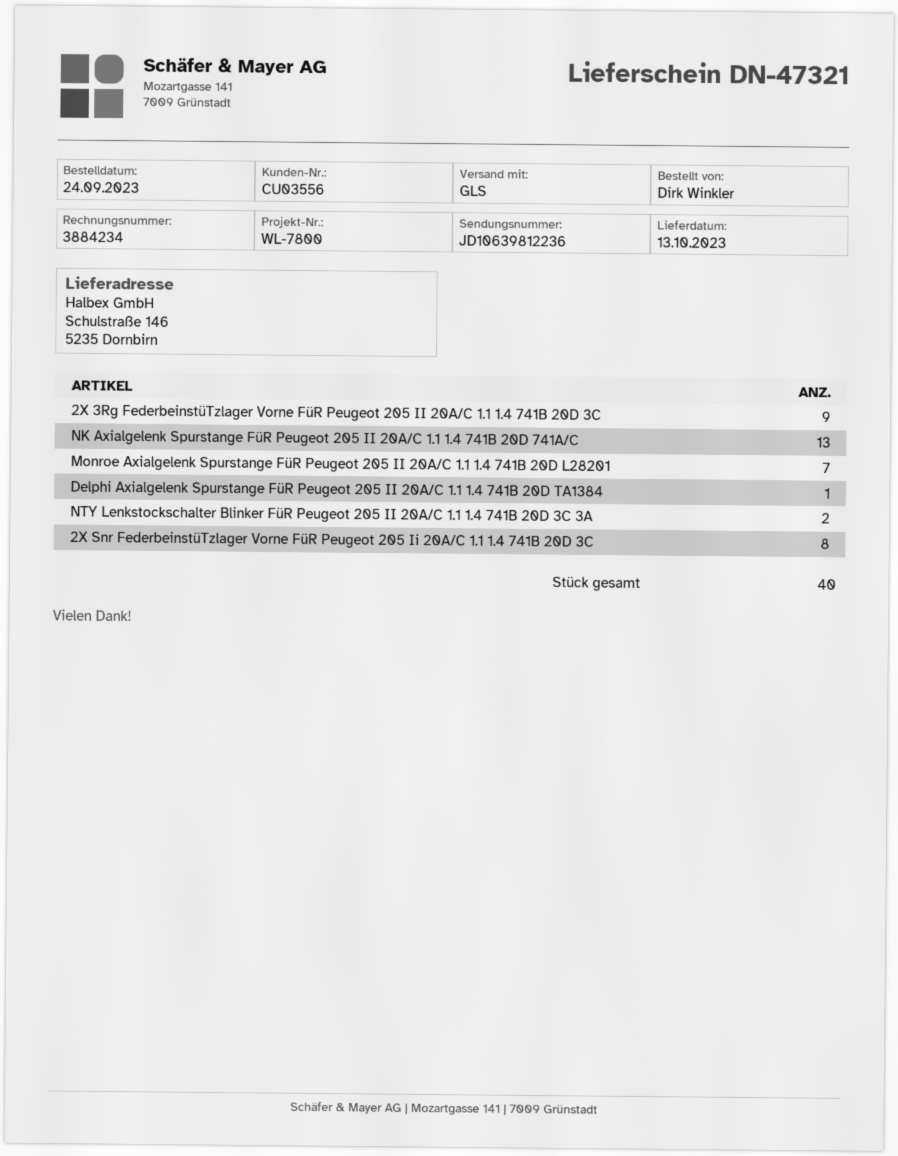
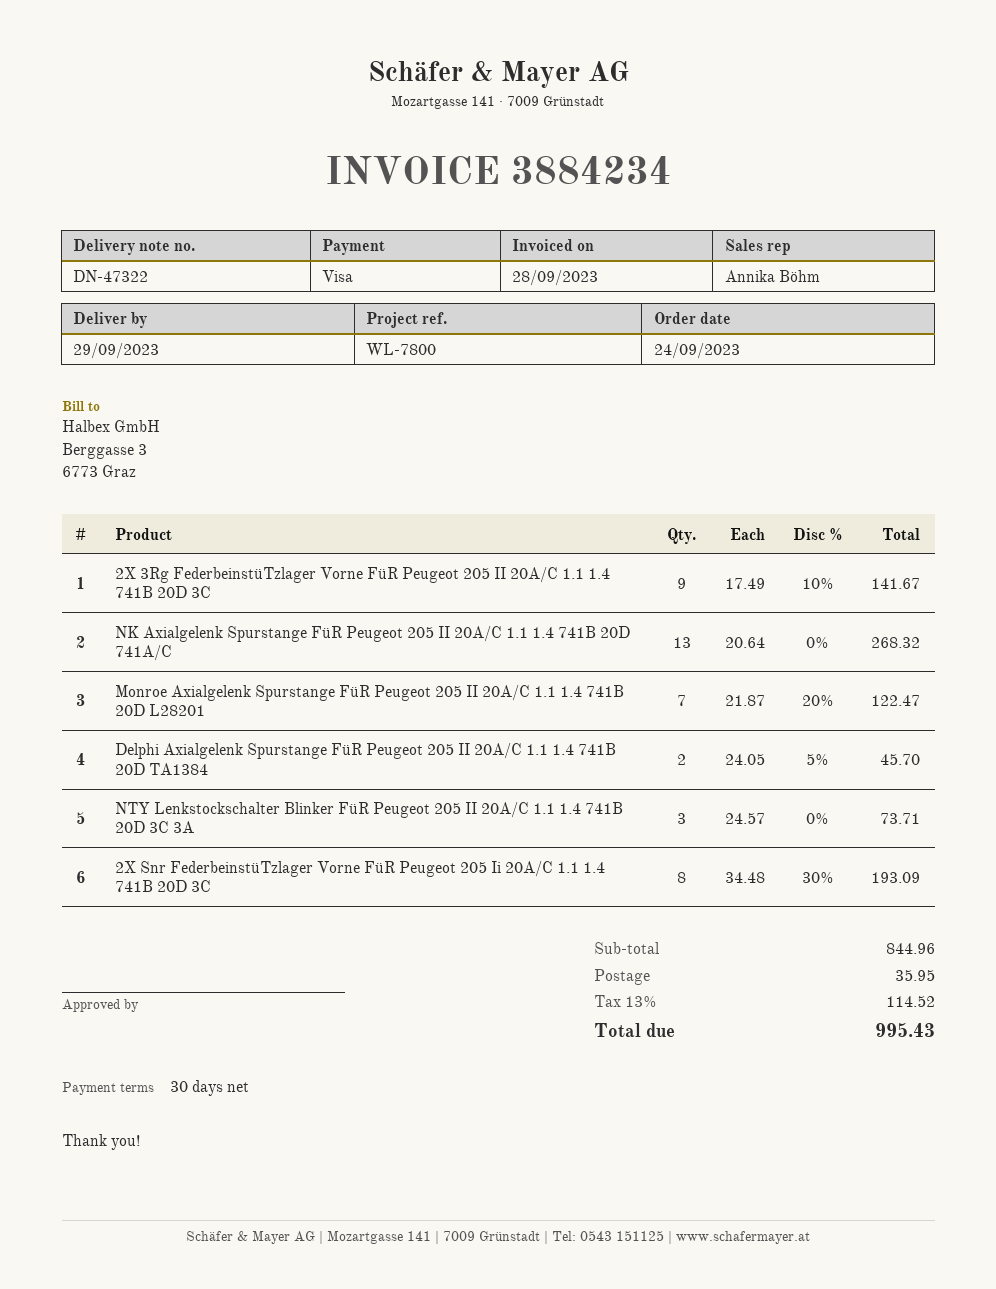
delivery note number: DN-47321 -> DN-47322
delivery date: 2023-10-13 -> 2023-09-29
Delphi Axialgelenk Spurstange FüR Peugeot 205 II 20A/C 1.1 1.4 741B 20D TA1384: 1 -> 2
NTY Lenkstockschalter Blinker FüR Peugeot 205 II 20A/C 1.1 1.4 741B 20D 3C 3A: 2 -> 3

